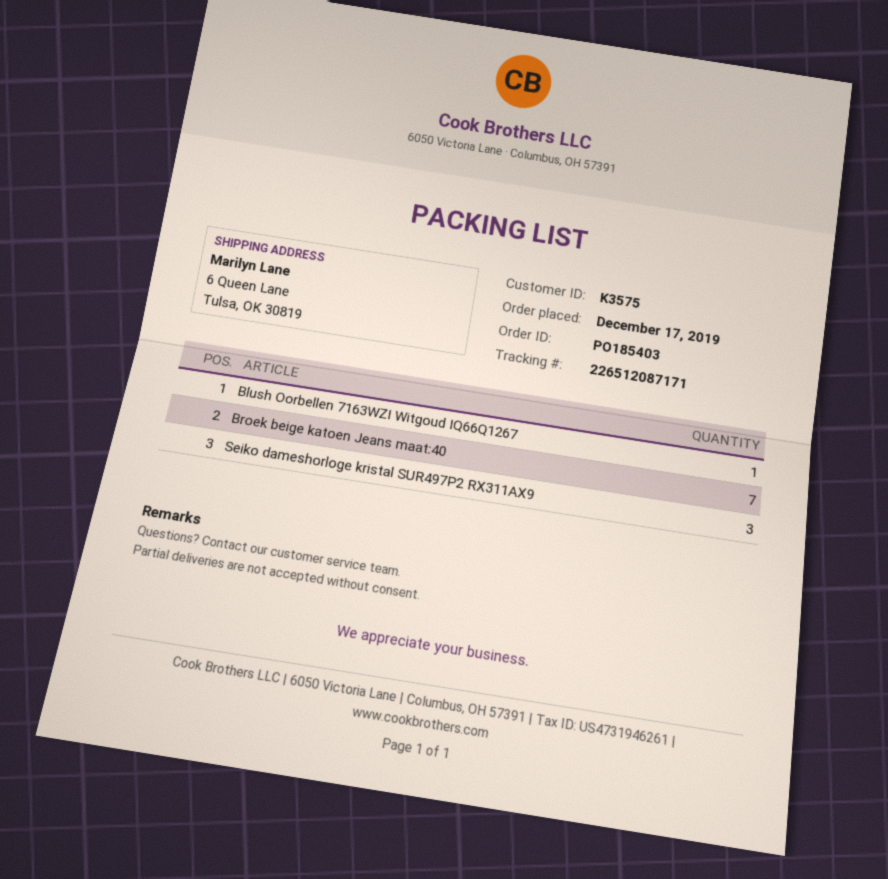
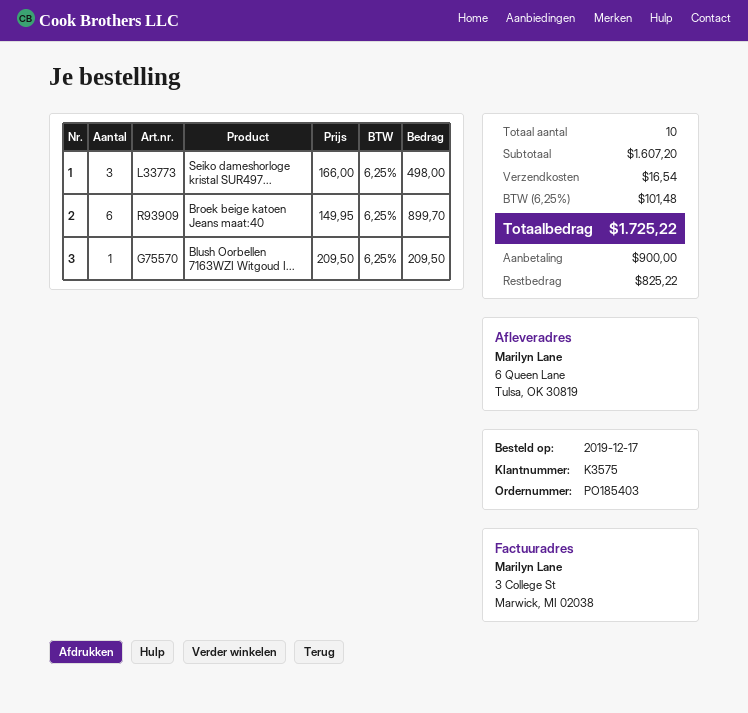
Broek beige katoen Jeans maat:40: 7 -> 6

